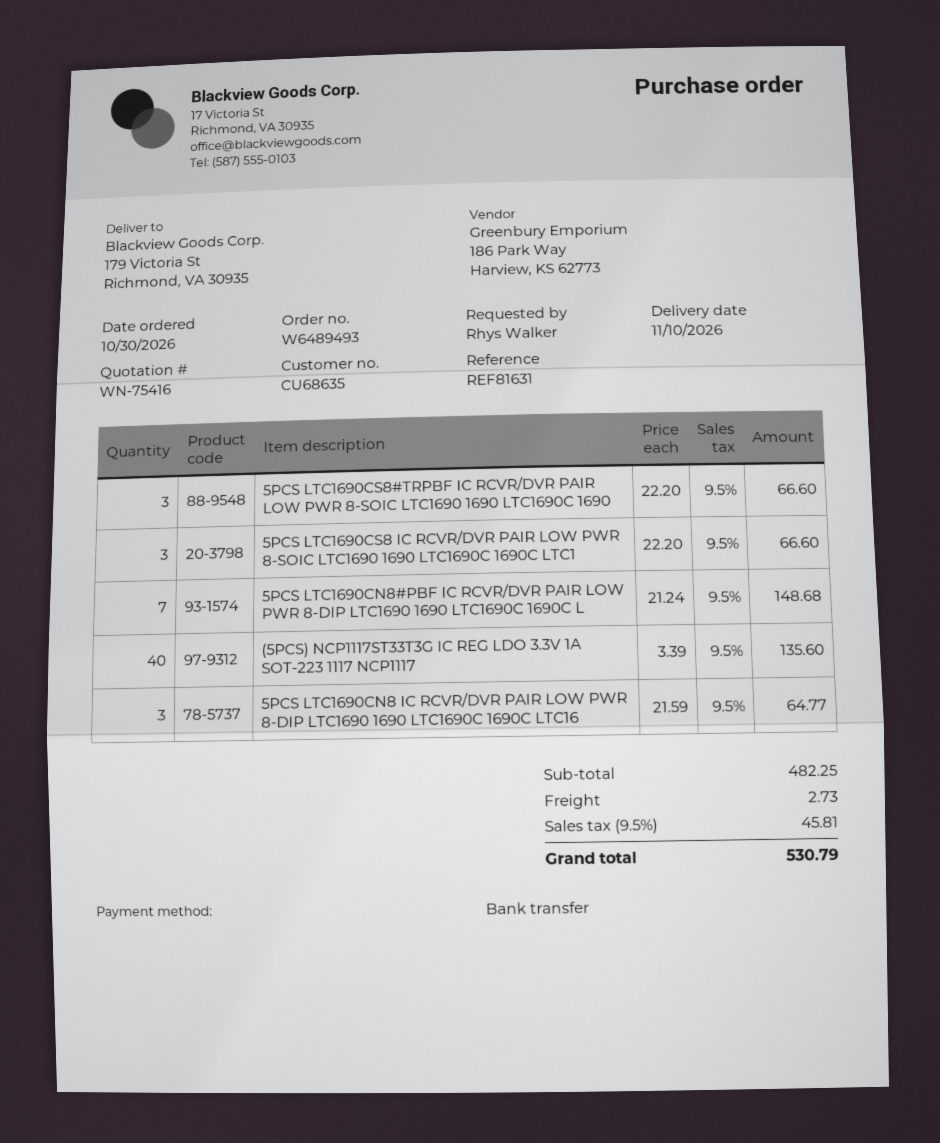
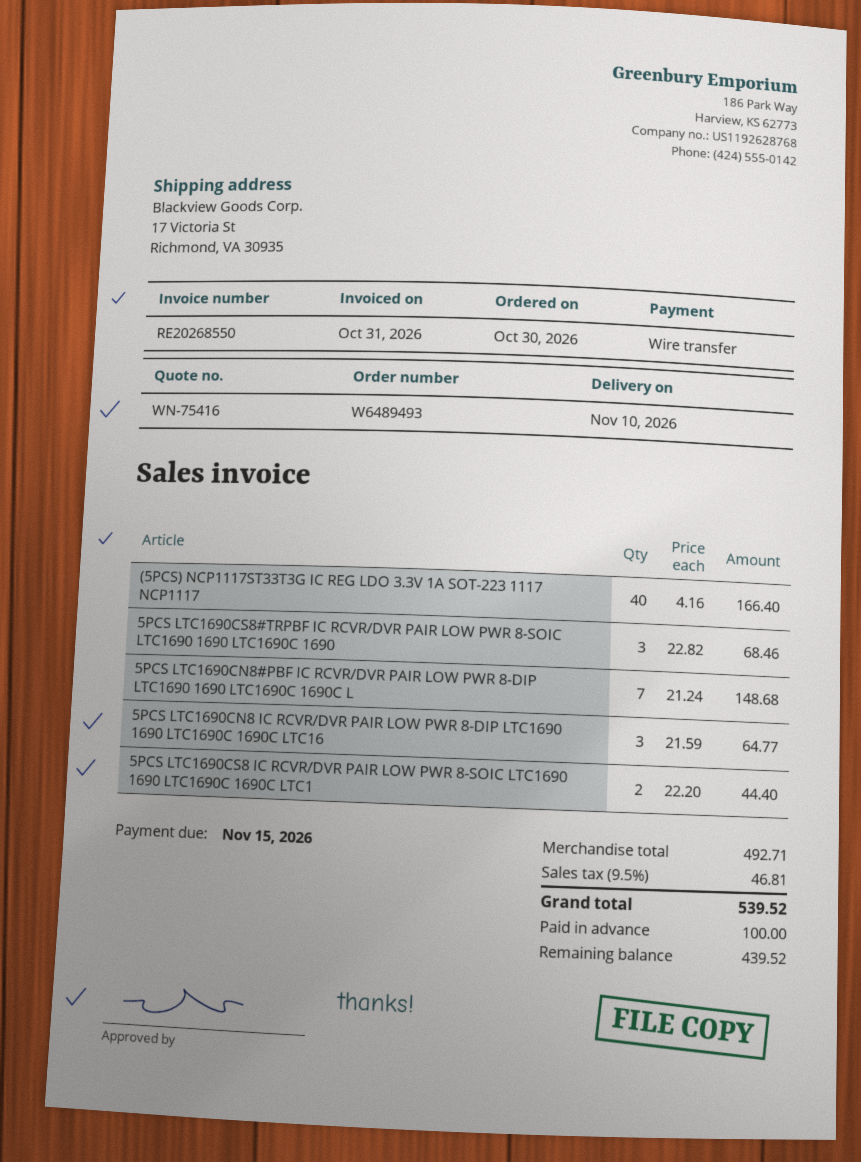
ship to: 179 Victoria St, Richmond, VA 30935 -> 17 Victoria St, Richmond, VA 30935
5PCS LTC1690CS8#TRPBF IC RCVR/DVR PAIR LOW PWR 8-SOIC LTC1690 1690 LTC1690C 1690: 3 x 22.20 = 66.60 -> 3 x 22.82 = 68.46
5PCS LTC1690CS8 IC RCVR/DVR PAIR LOW PWR 8-SOIC LTC1690 1690 LTC1690C 1690C LTC1: 3 x 22.20 = 66.60 -> 2 x 22.20 = 44.40
(5PCS) NCP1117ST33T3G IC REG LDO 3.3V 1A SOT-223 1117 NCP1117: 40 x 3.39 = 135.60 -> 40 x 4.16 = 166.40
subtotal: 482.25 -> 492.71
shipping: 2.73 -> none
tax: 9.5% = 45.81 -> 9.5% = 46.81
total: 530.79 -> 539.52

